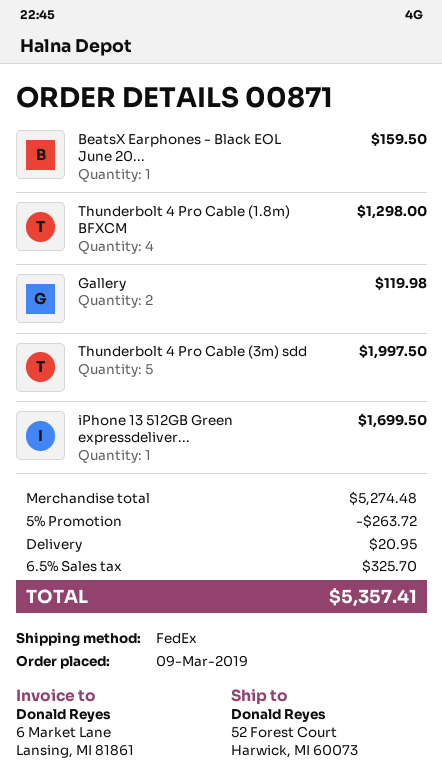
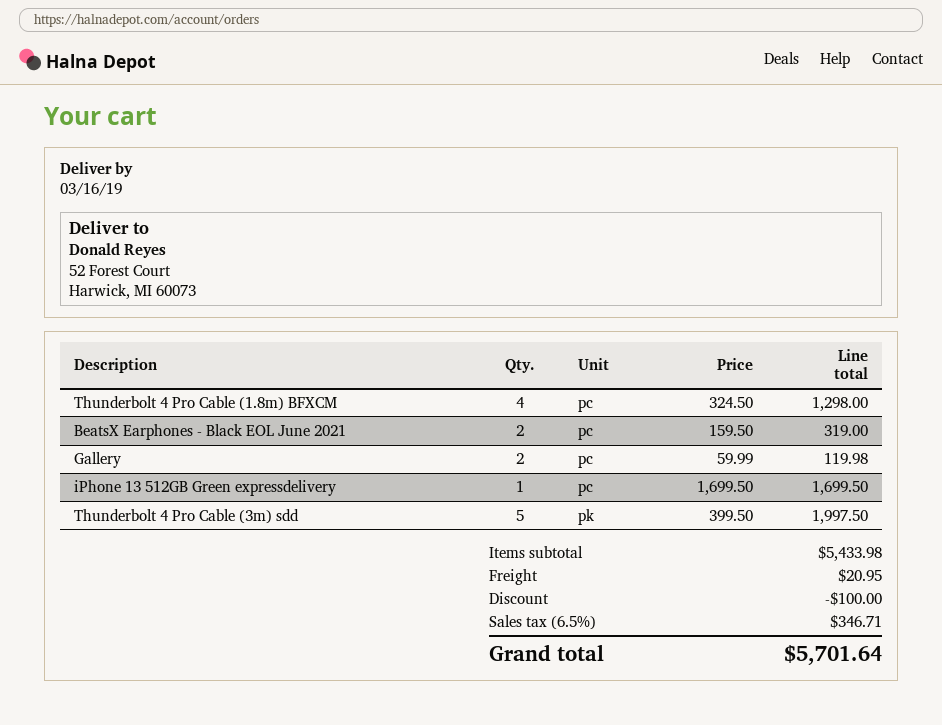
BeatsX Earphones - Black EOL June 20...: 1 for 159.50 -> 2 for 319.00
subtotal: 5274.48 -> 5433.98
discount: 263.72 -> 100.00
tax: 6.5% = 325.70 -> 6.5% = 346.71
total: 5357.41 -> 5701.64

